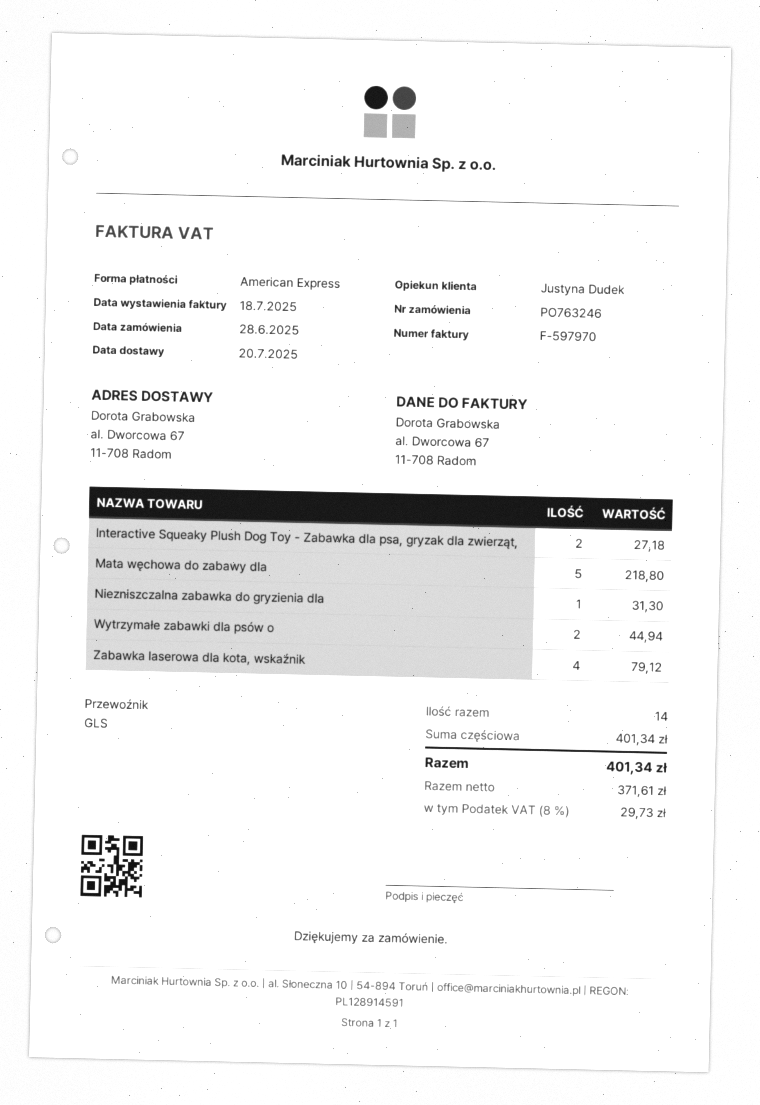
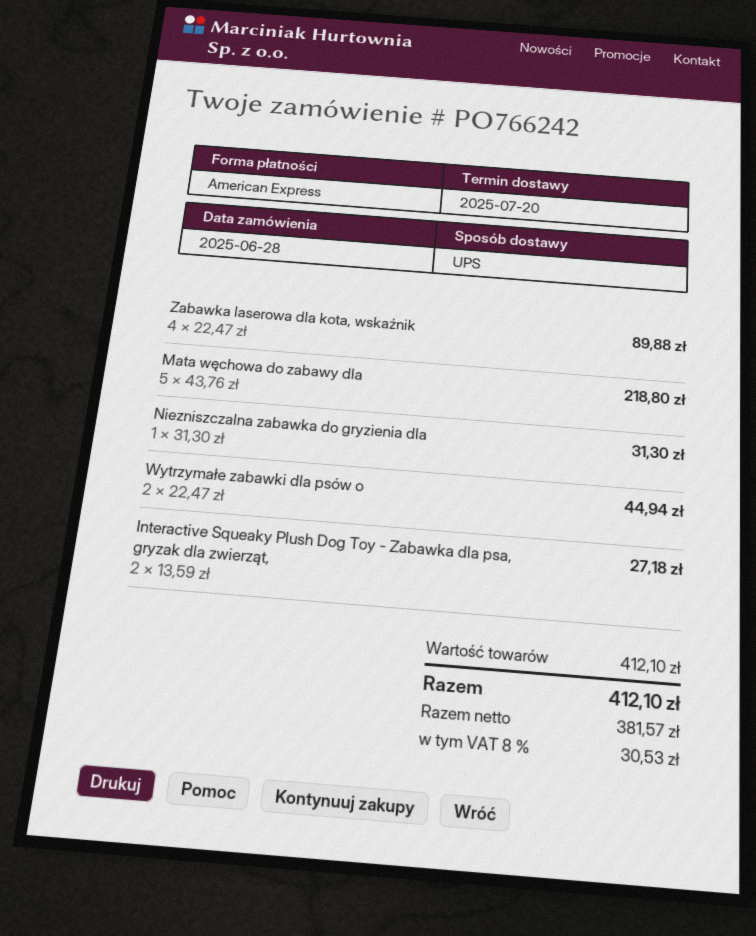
order number: PO763246 -> PO766242
shipping method: GLS -> UPS
Zabawka laserowa dla kota, wskaźnik: 4 for 79.12 -> 4 for 89.88
subtotal: 401.34 -> 412.10
net: 371.61 -> 381.57
tax: 8% = 29.73 -> 8% = 30.53
total: 401.34 -> 412.10

